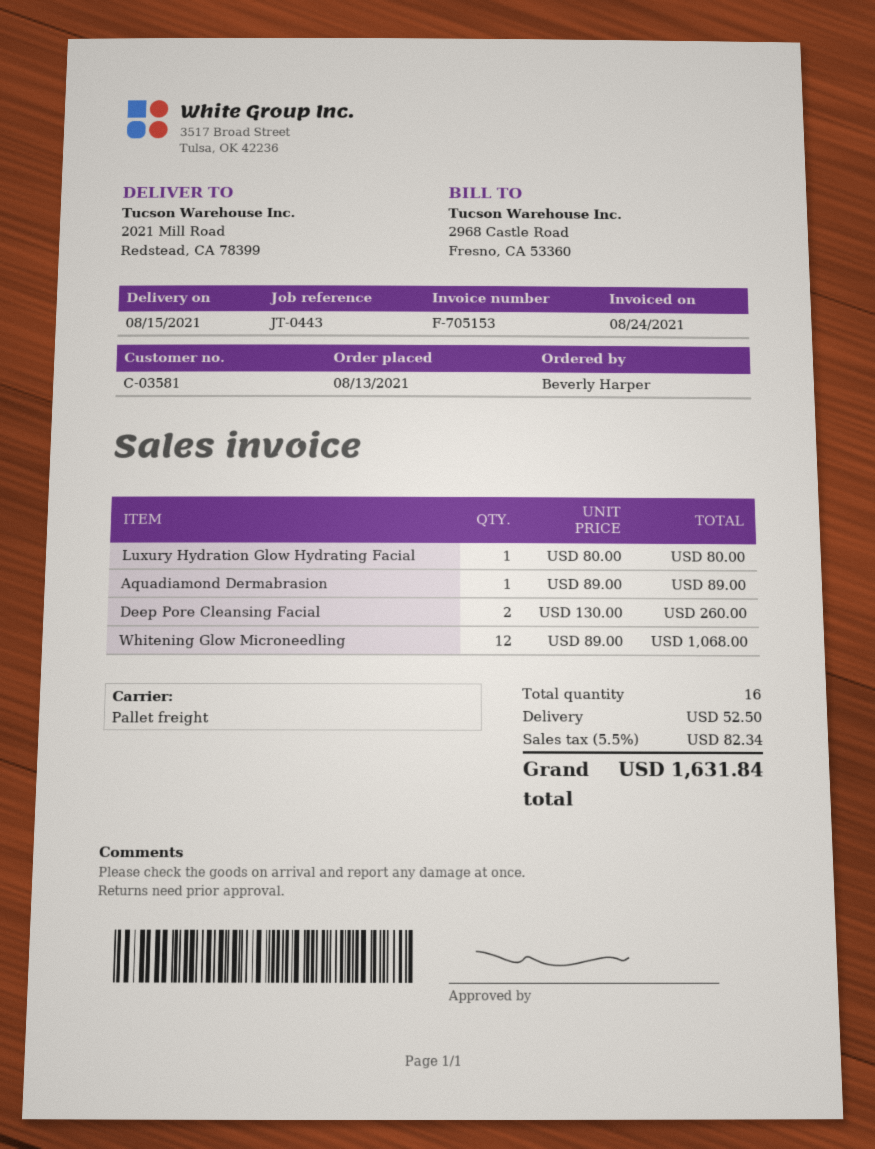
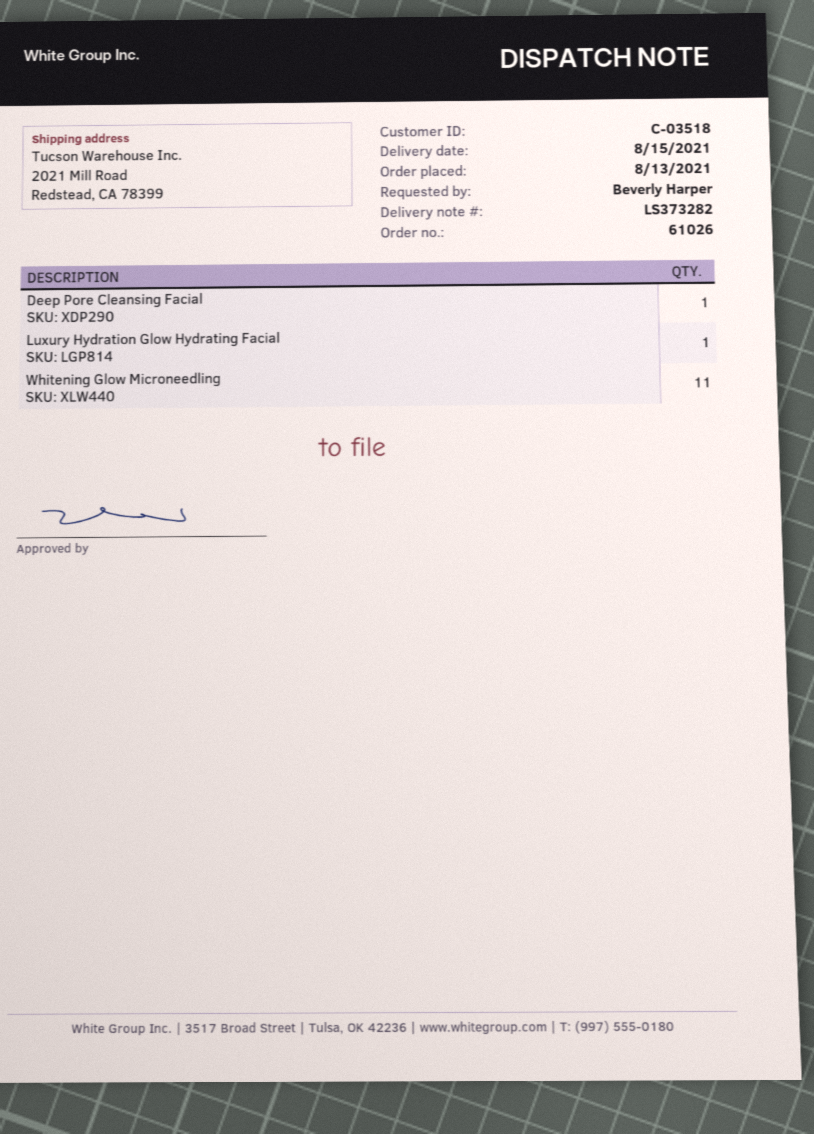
customer number: C-03581 -> C-03518
Aquadiamond Dermabrasion: 1 -> none
Deep Pore Cleansing Facial: 2 -> 1
Whitening Glow Microneedling: 12 -> 11

